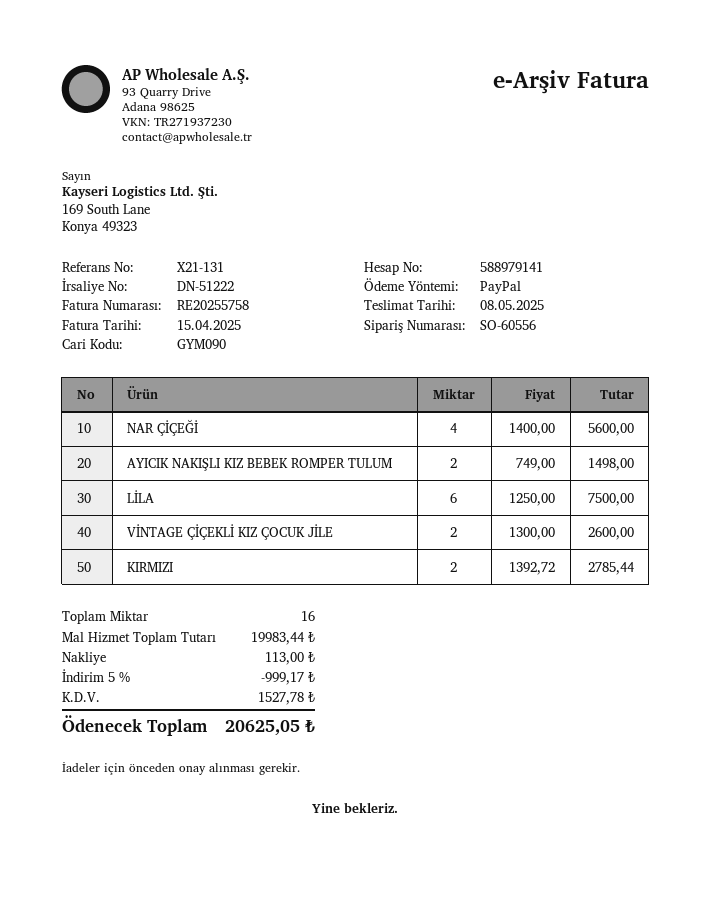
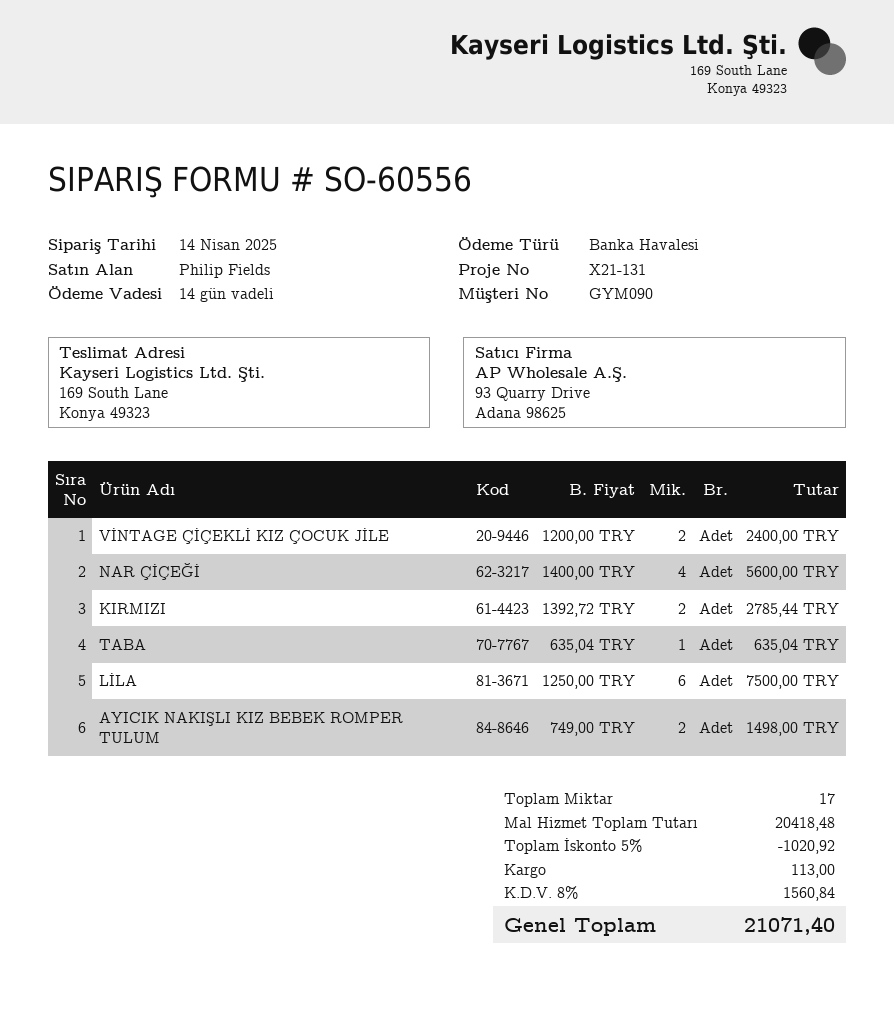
payment method: PayPal -> bank transfer
VİNTAGE ÇİÇEKLİ KIZ ÇOCUK JİLE: 2 x 1300.00 = 2600.00 -> 2 x 1200.00 = 2400.00
TABA: none -> 1 x 635.04 = 635.04
total quantity: 16 -> 17
subtotal: 19983.44 -> 20418.48
discount: 5% = 999.17 -> 5% = 1020.92
tax: 1527.78 -> 1560.84
total: 20625.05 -> 21071.40

